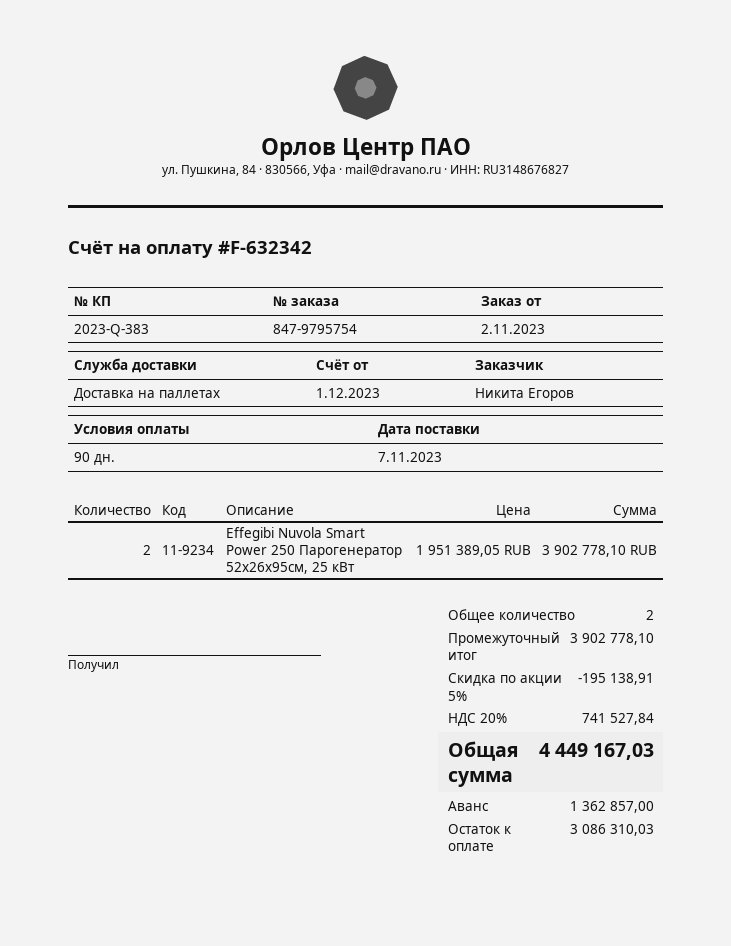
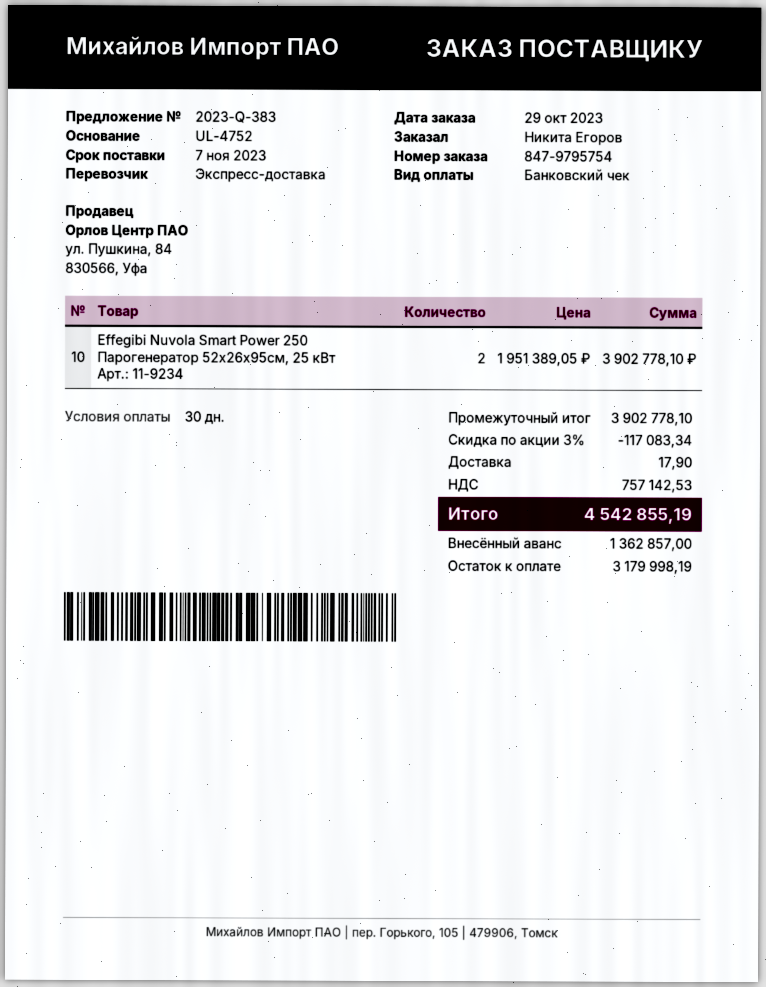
order date: 2023-11-02 -> 2023-10-29
payment terms: 90 days -> 30 days
shipping method: pallet freight -> express
discount: 5% = 195138.91 -> 3% = 117083.34
shipping: none -> 17.90
tax: 741527.84 -> 757142.53
total: 4449167.03 -> 4542855.19
balance: 3086310.03 -> 3179998.19

